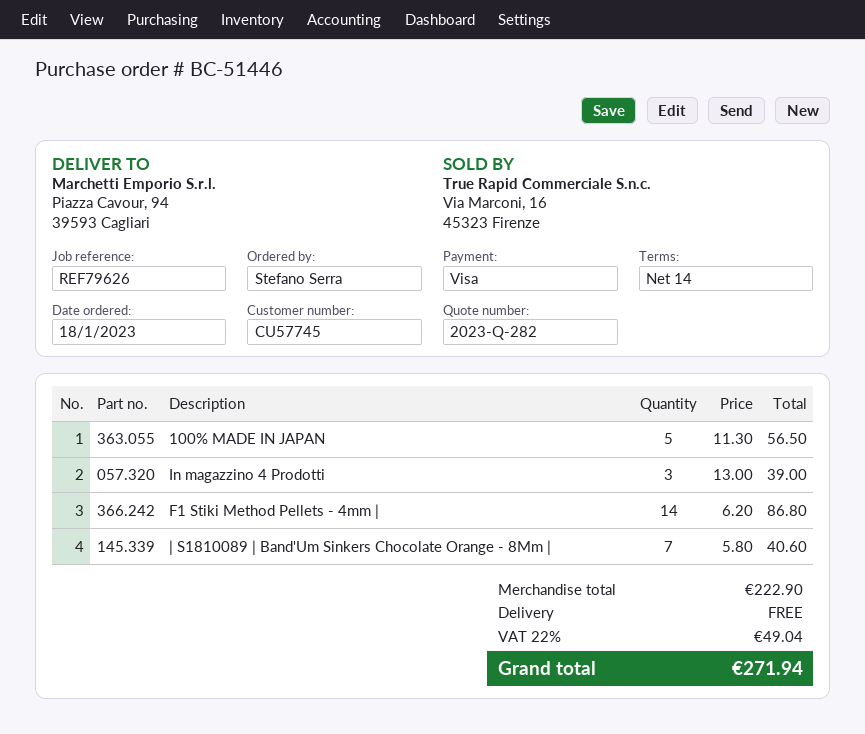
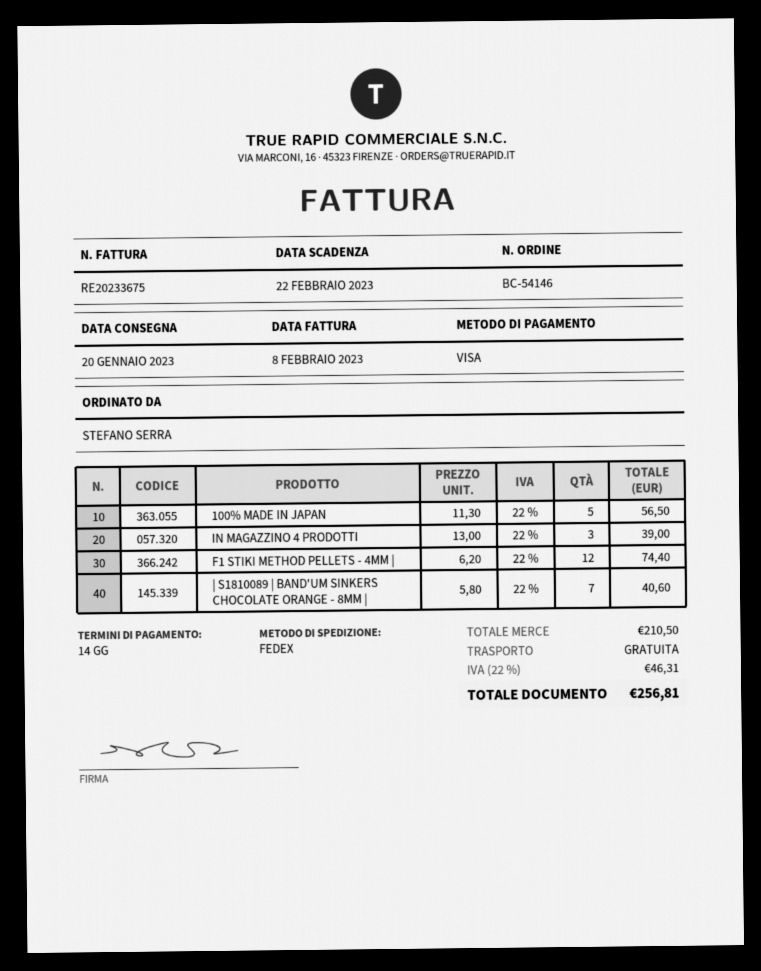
order number: BC-51446 -> BC-54146
F1 Stiki Method Pellets - 4mm |: 14 x 6.20 = 86.80 -> 12 x 6.20 = 74.40
subtotal: 222.90 -> 210.50
tax: 22% = 49.04 -> 22% = 46.31
total: 271.94 -> 256.81

